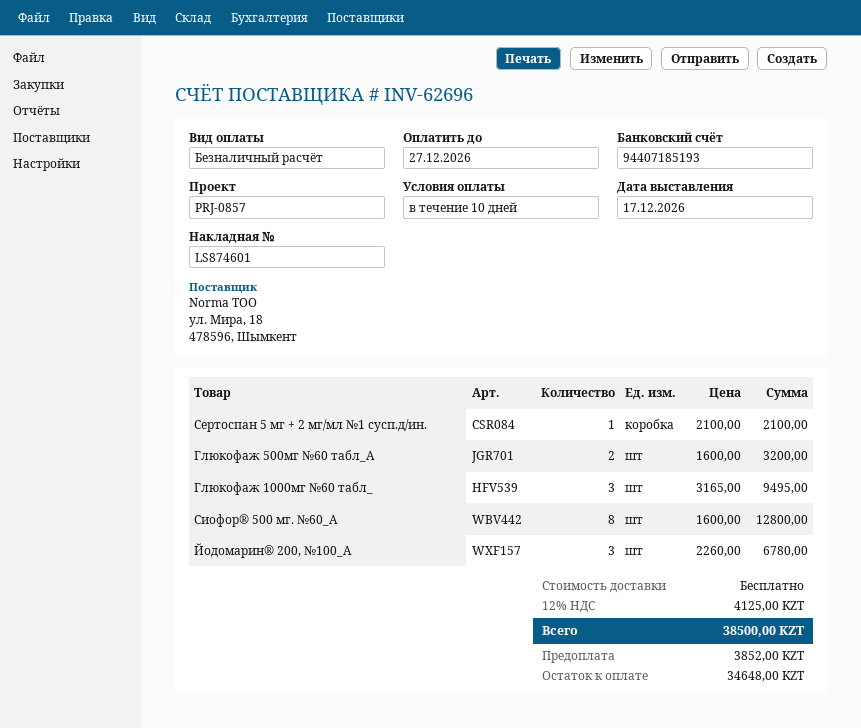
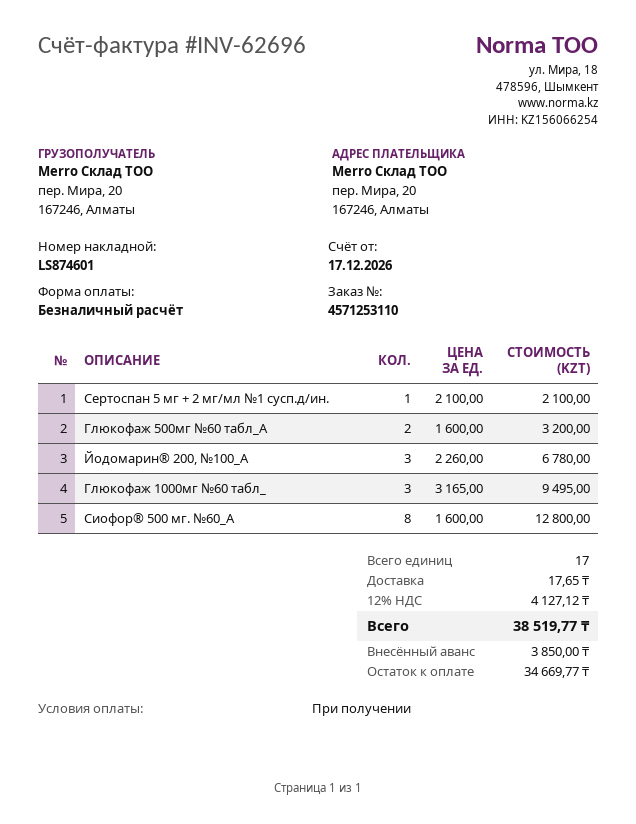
payment terms: 10 days -> on receipt
shipping: 0.00 -> 17.65
tax: 12% = 4125.00 -> 12% = 4127.12
total: 38500.00 -> 38519.77
deposit: 3852.00 -> 3850.00
balance: 34648.00 -> 34669.77

